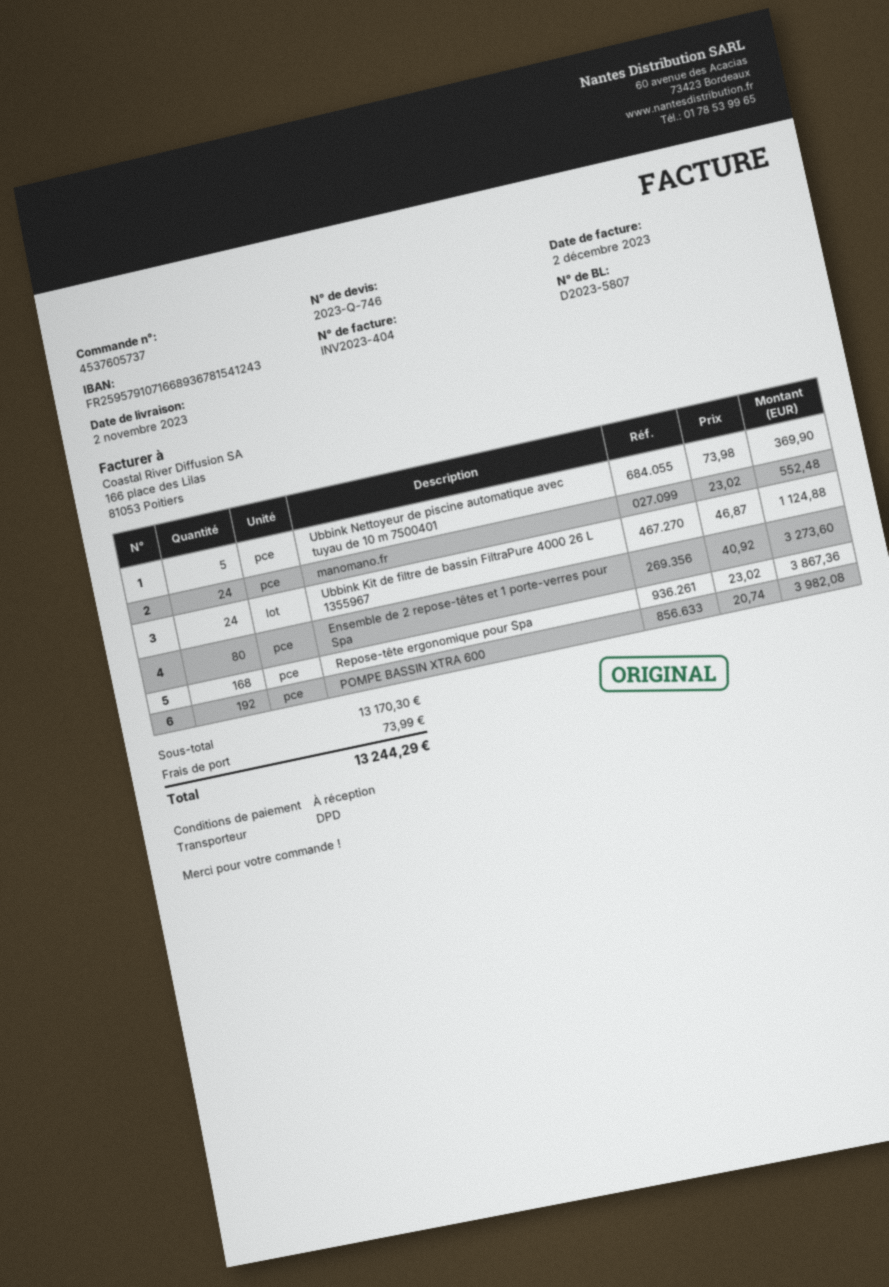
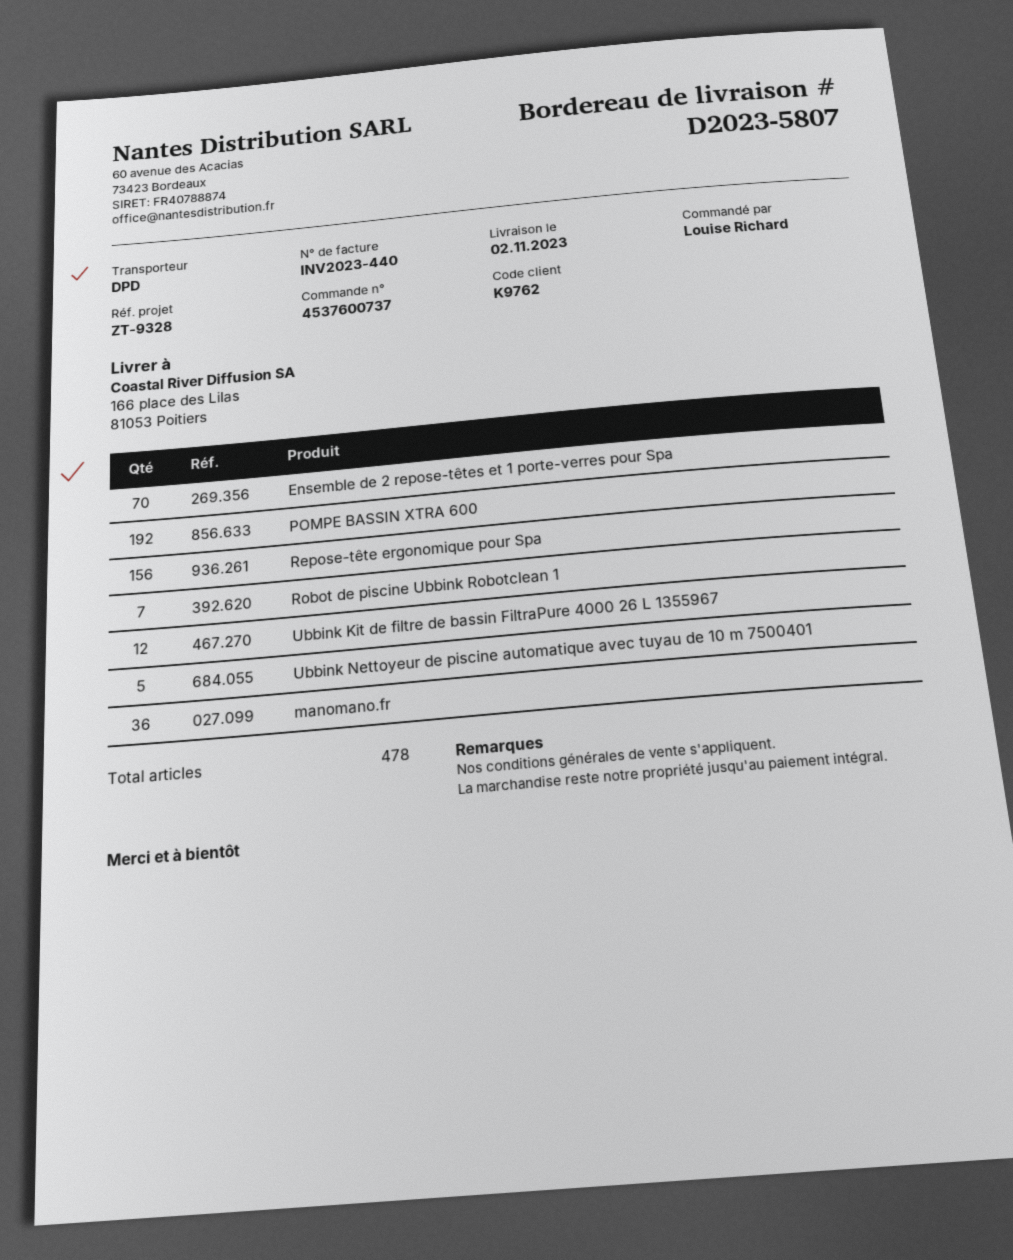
order number: 4537605737 -> 4537600737
invoice number: INV2023-404 -> INV2023-440
manomano.fr: 24 -> 36
Ubbink Kit de filtre de bassin FiltraPure 4000 26 L 1355967: 24 -> 12
Ensemble de 2 repose-têtes et 1 porte-verres pour Spa: 80 -> 70
Repose-tête ergonomique pour Spa: 168 -> 156
Robot de piscine Ubbink Robotclean 1: none -> 7

